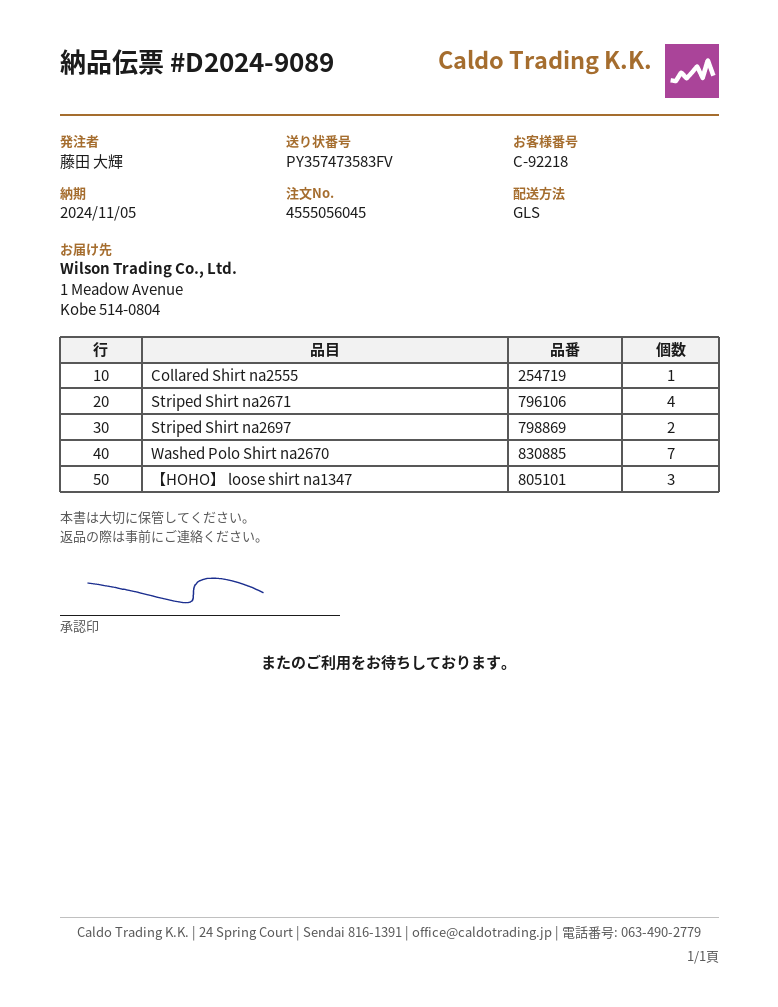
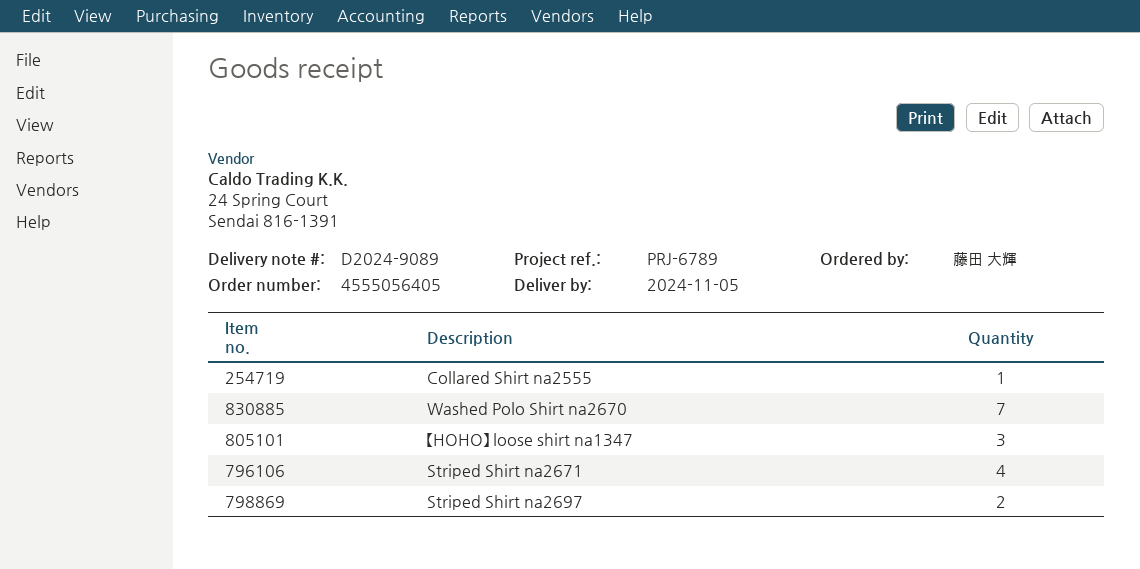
order number: 4555056045 -> 4555056405

